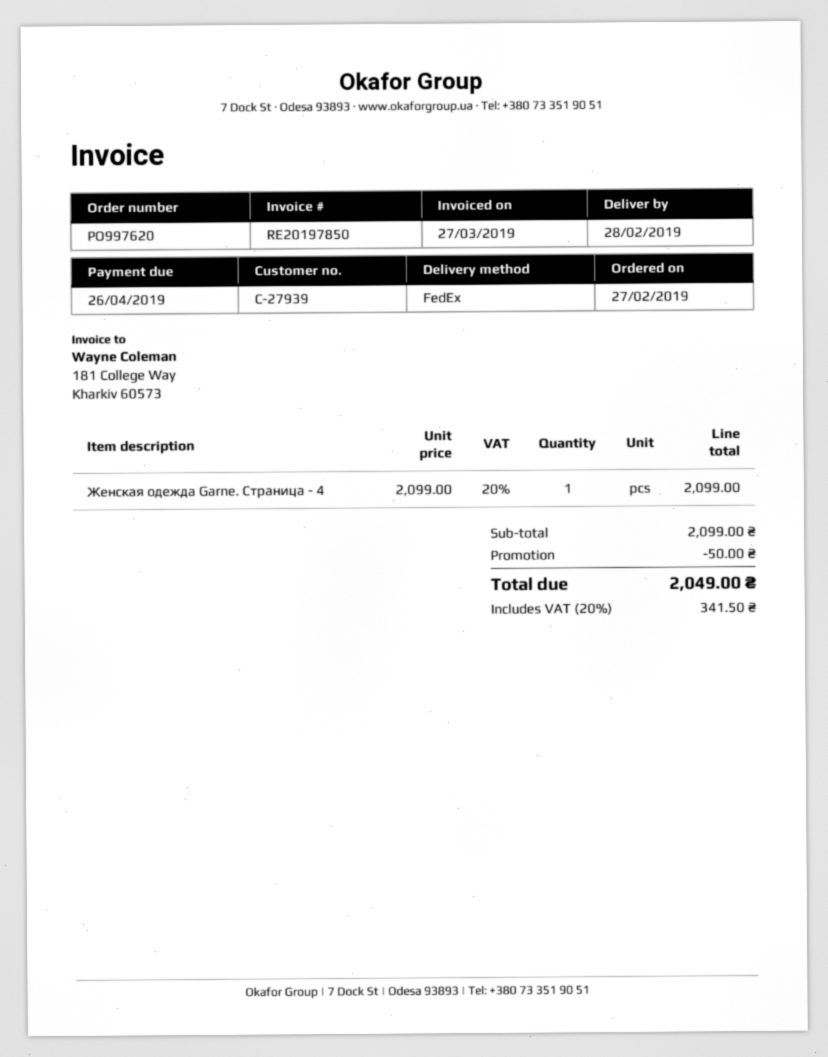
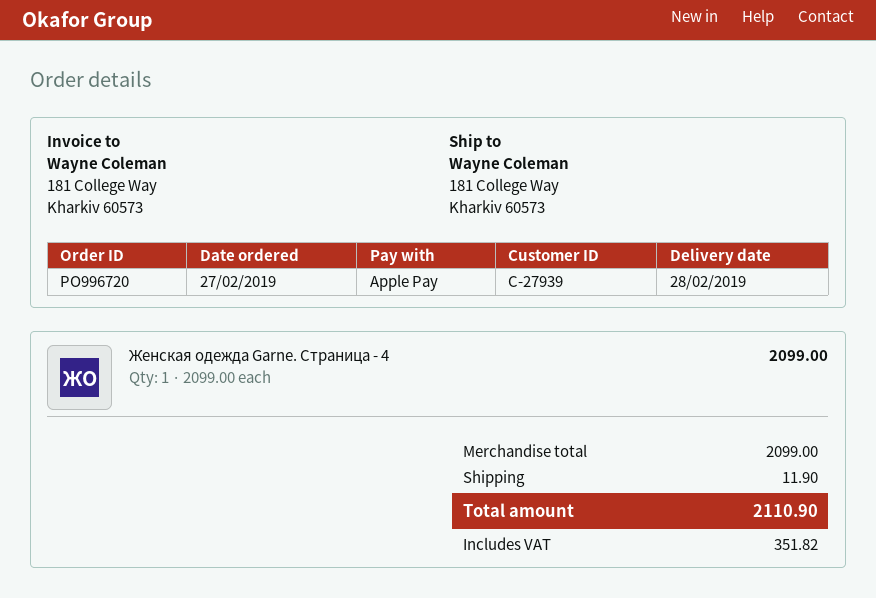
order number: PO997620 -> PO996720
discount: 50.00 -> none
shipping: none -> 11.90
tax: 341.50 -> 351.82
total: 2049.00 -> 2110.90

